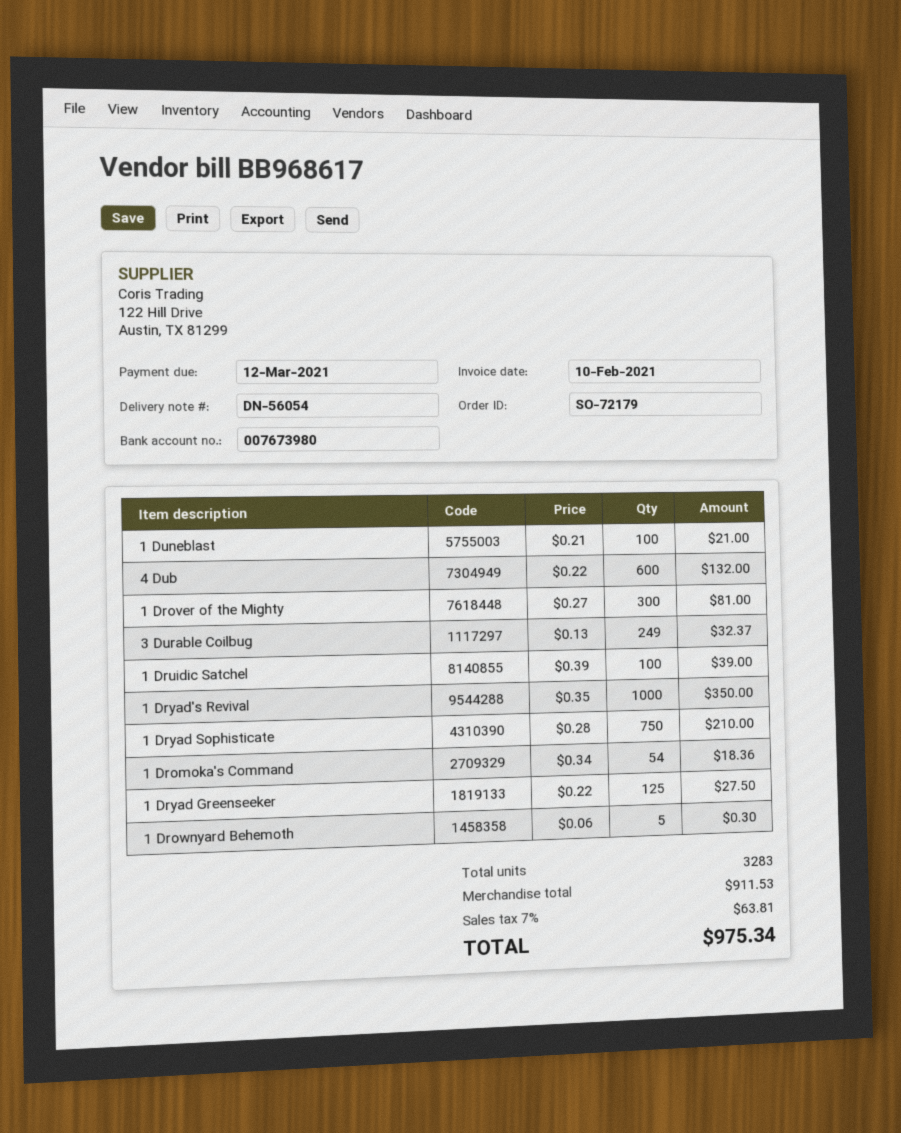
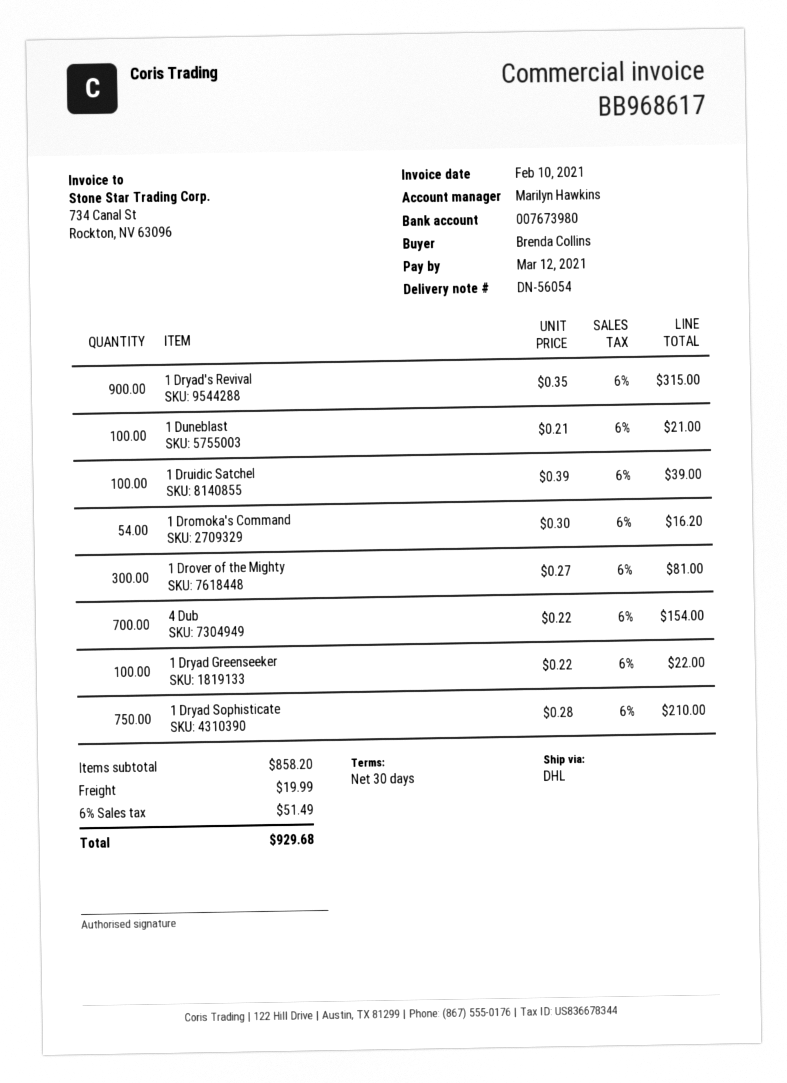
4 Dub: 600 x 0.22 = 132.00 -> 700 x 0.22 = 154.00
3 Durable Coilbug: 249 x 0.13 = 32.37 -> none
1 Dryad's Revival: 1000 x 0.35 = 350.00 -> 900 x 0.35 = 315.00
1 Dromoka's Command: 54 x 0.34 = 18.36 -> 54 x 0.30 = 16.20
1 Dryad Greenseeker: 125 x 0.22 = 27.50 -> 100 x 0.22 = 22.00
1 Drownyard Behemoth: 5 x 0.06 = 0.30 -> none
subtotal: 911.53 -> 858.20
shipping: none -> 19.99
tax: 7% = 63.81 -> 6% = 51.49
total: 975.34 -> 929.68

